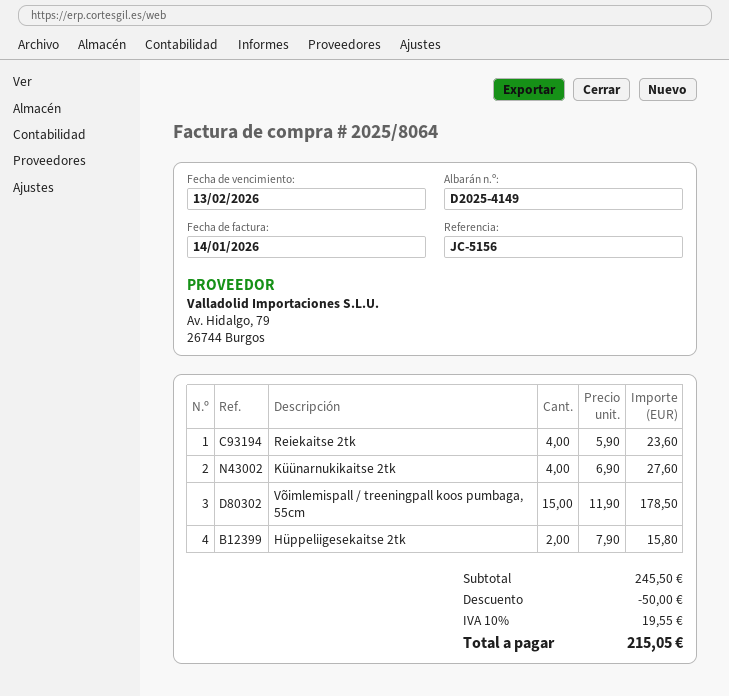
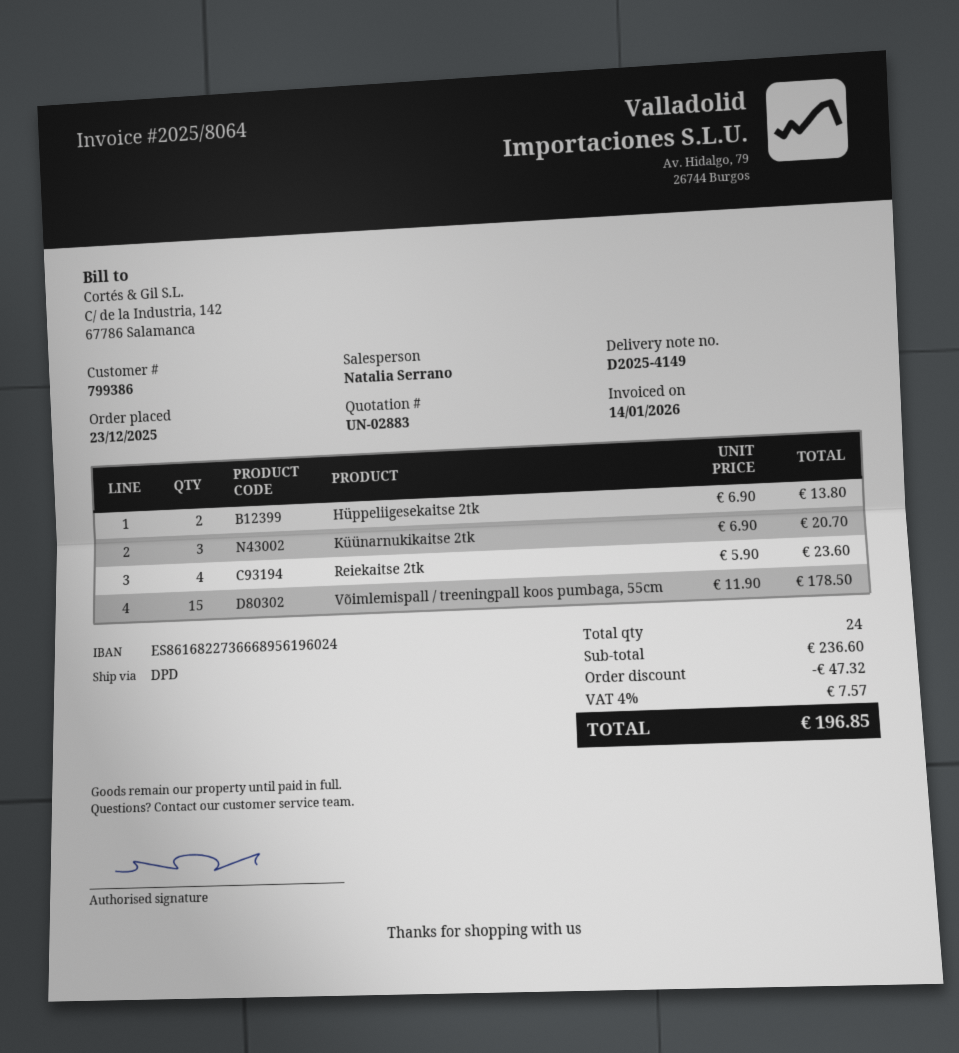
Küünarnukikaitse 2tk: 4 x 6.90 = 27.60 -> 3 x 6.90 = 20.70
Hüppeliigesekaitse 2tk: 2 x 7.90 = 15.80 -> 2 x 6.90 = 13.80
subtotal: 245.50 -> 236.60
discount: 50.00 -> 47.32
tax: 10% = 19.55 -> 4% = 7.57
total: 215.05 -> 196.85

